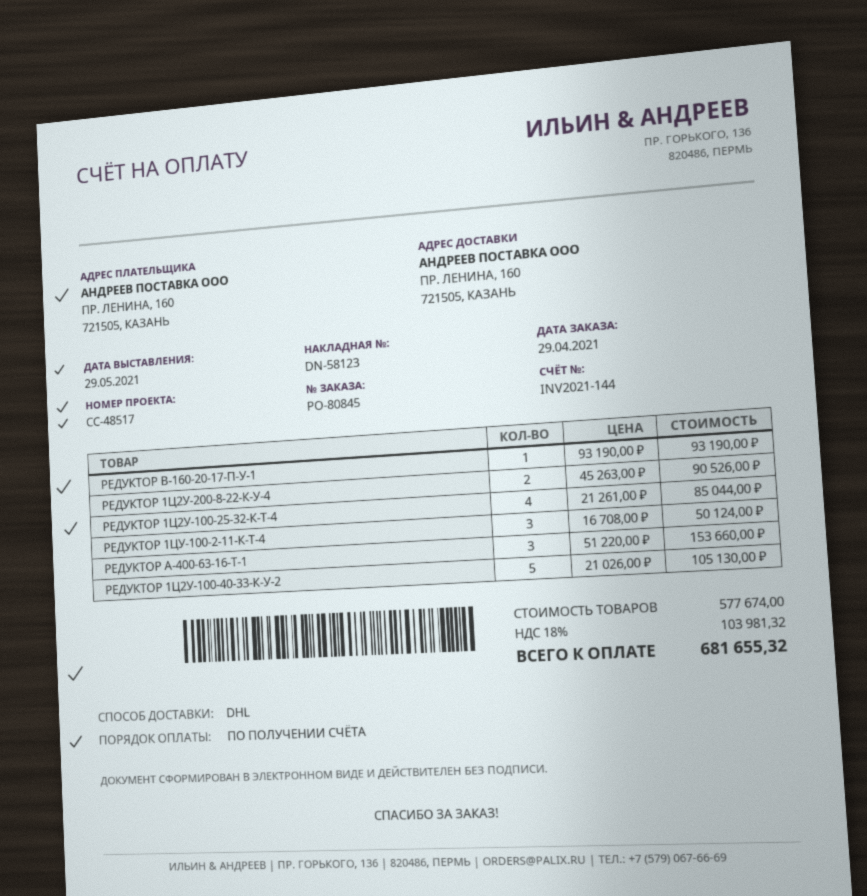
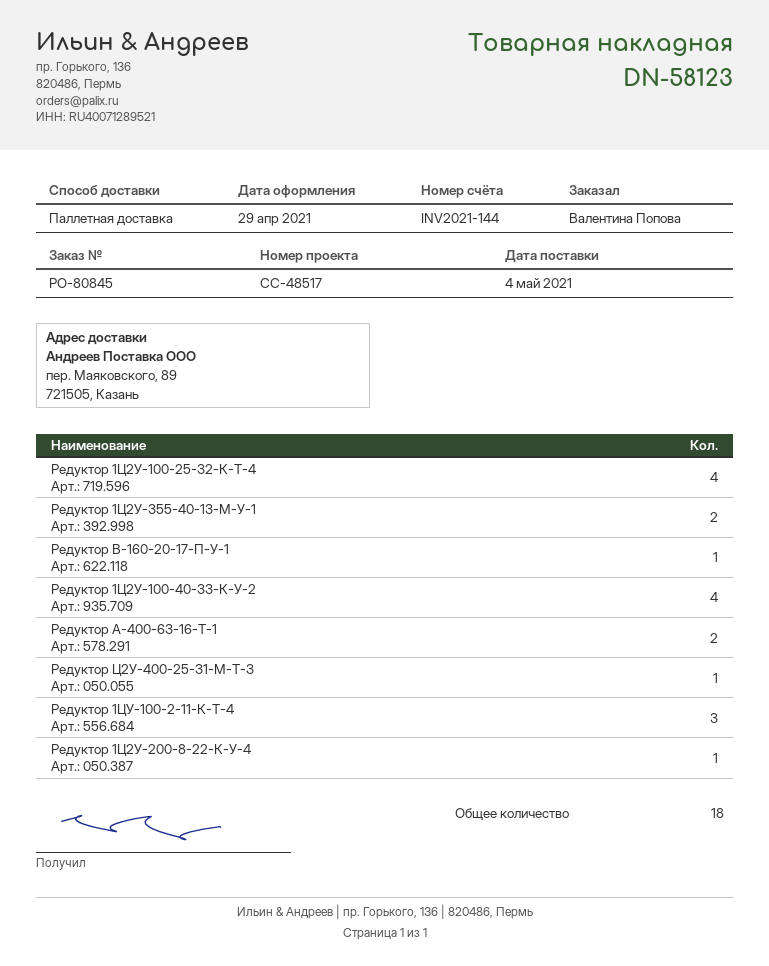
shipping method: DHL -> pallet freight
ship to: ПР. ЛЕНИНА, 160, 721505, КАЗАНЬ -> пер. Маяковского, 89, 721505, Казань
РЕДУКТОР 1Ц2У-200-8-22-К-У-4: 2 -> 1
РЕДУКТОР А-400-63-16-Т-1: 3 -> 2
РЕДУКТОР 1Ц2У-100-40-33-К-У-2: 5 -> 4
Редуктор 1Ц2У-355-40-13-М-У-1: none -> 2
Редуктор Ц2У-400-25-31-М-Т-3: none -> 1

